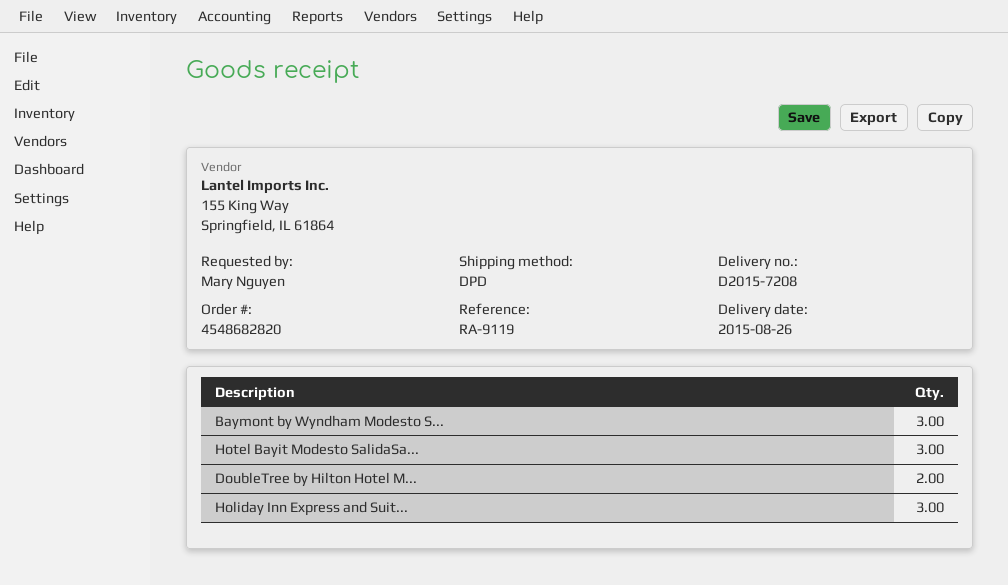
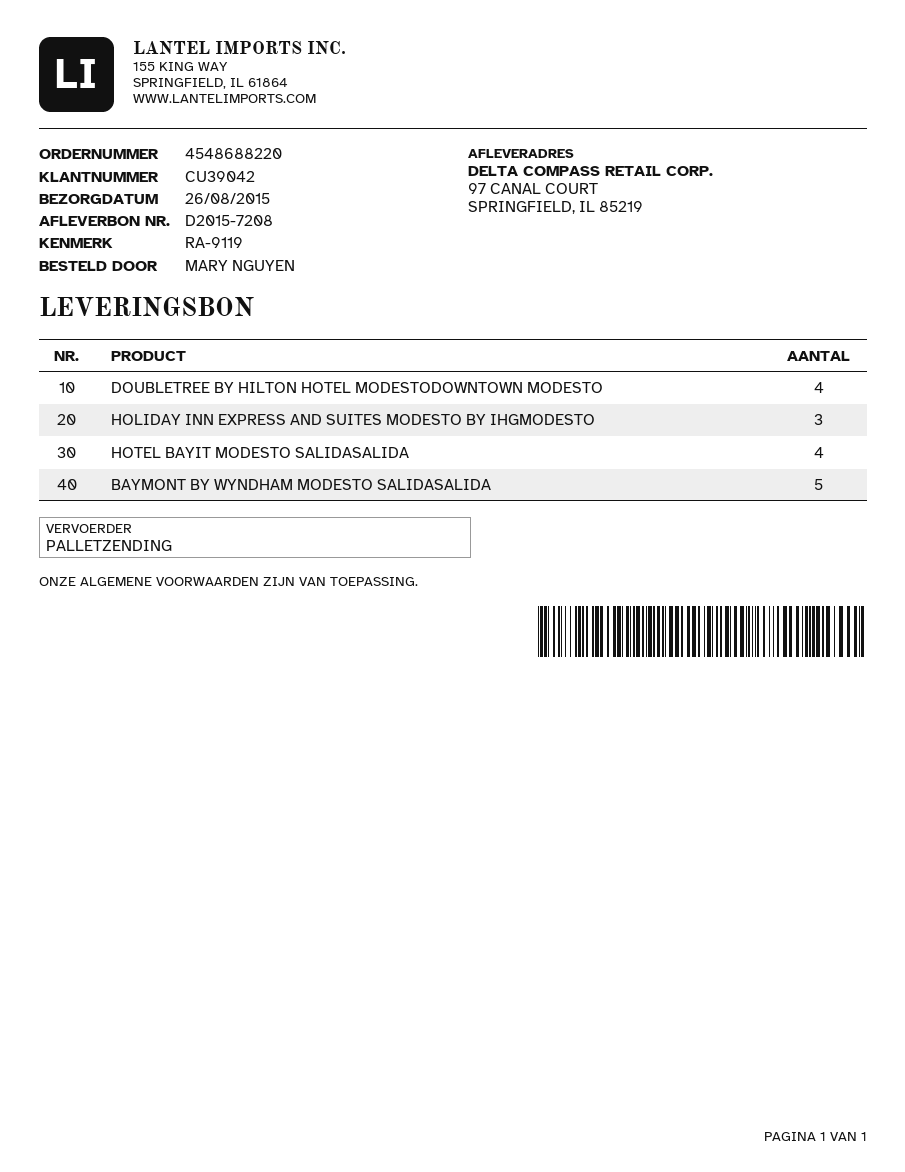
order number: 4548682820 -> 4548688220
shipping method: DPD -> pallet freight
Baymont by Wyndham Modesto S...: 3 -> 5
Hotel Bayit Modesto SalidaSa...: 3 -> 4
DoubleTree by Hilton Hotel M...: 2 -> 4

